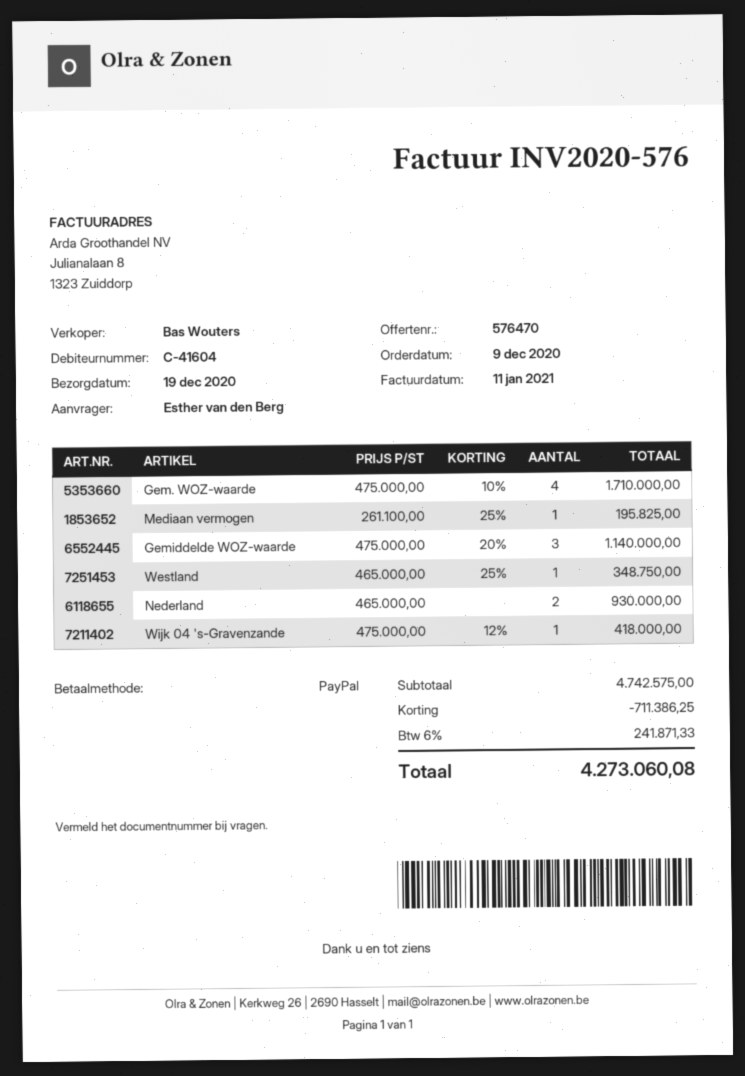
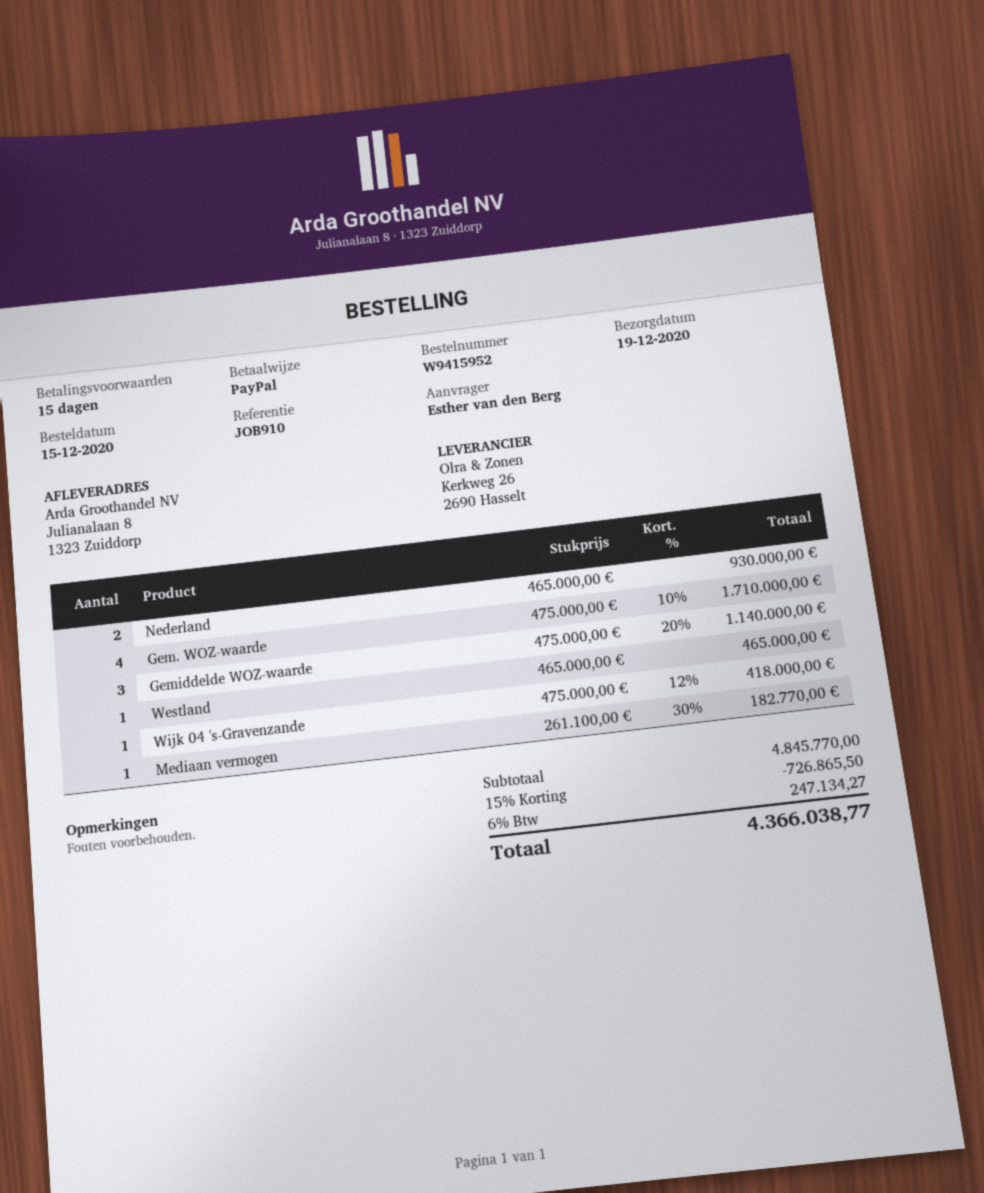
order date: 2020-12-09 -> 2020-12-15
Mediaan vermogen: 1 x 261100.00 - 25% = 195825.00 -> 1 x 261100.00 - 30% = 182770.00
Westland: 1 x 465000.00 - 25% = 348750.00 -> 1 x 465000.00 = 465000.00
subtotal: 4742575.00 -> 4845770.00
discount: 711386.25 -> 726865.50
tax: 6% = 241871.33 -> 6% = 247134.27
total: 4273060.08 -> 4366038.77

